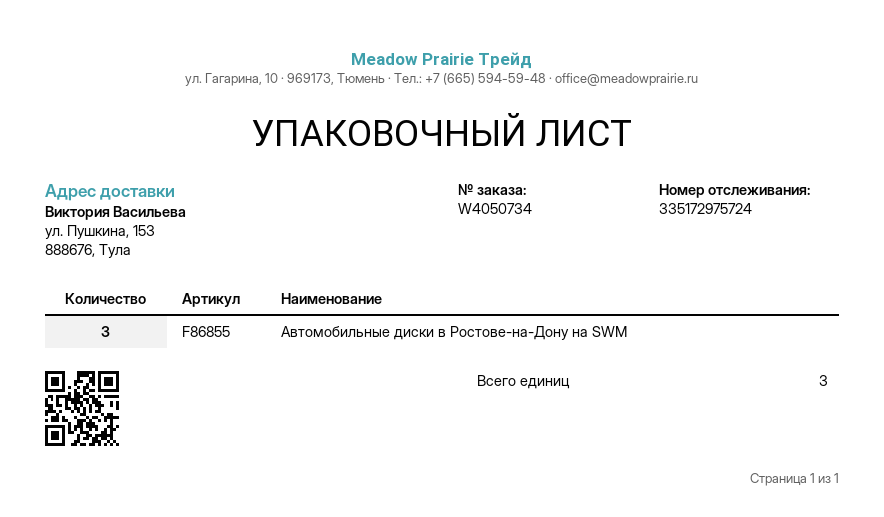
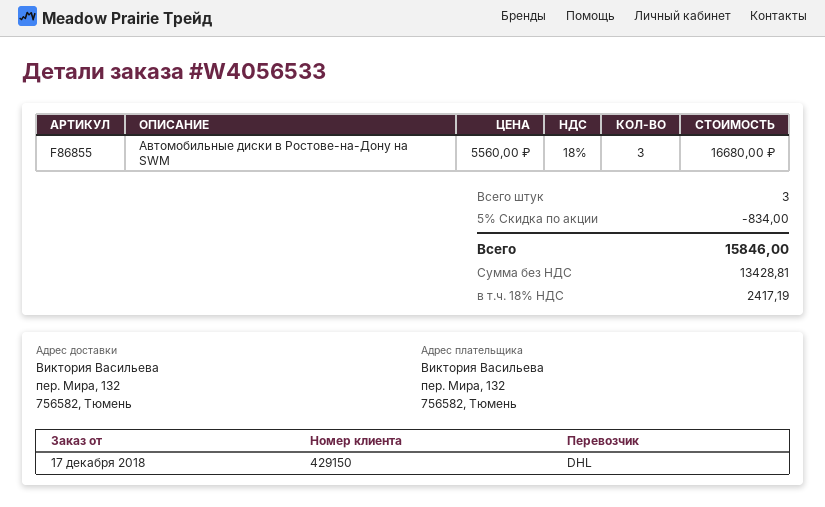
order number: W4050734 -> W4056533
ship to: ул. Пушкина, 153, 888676, Тула -> пер. Мира, 132, 756582, Тюмень

